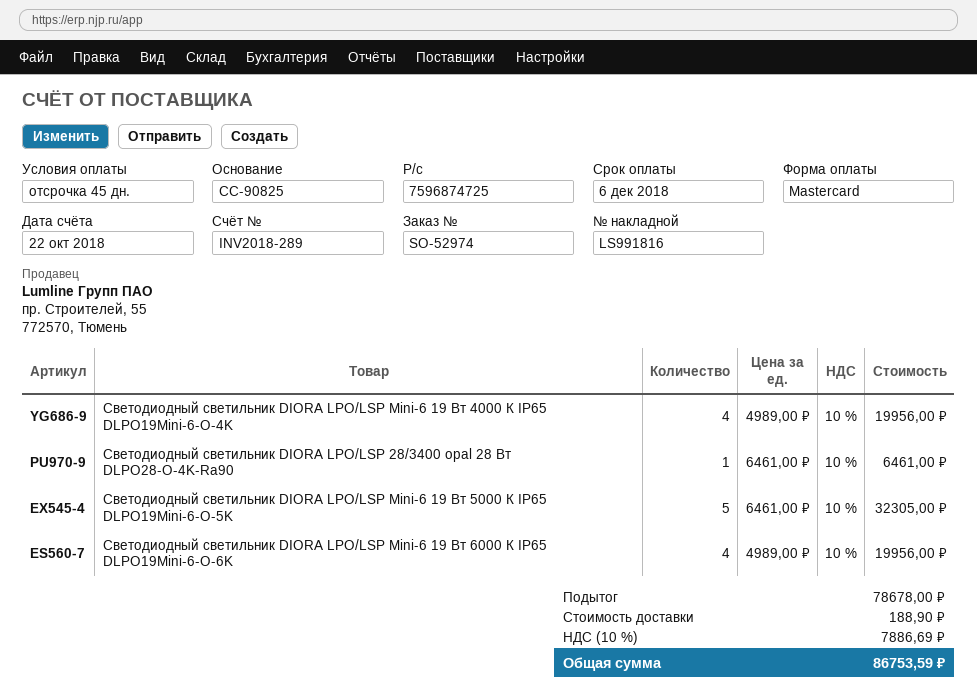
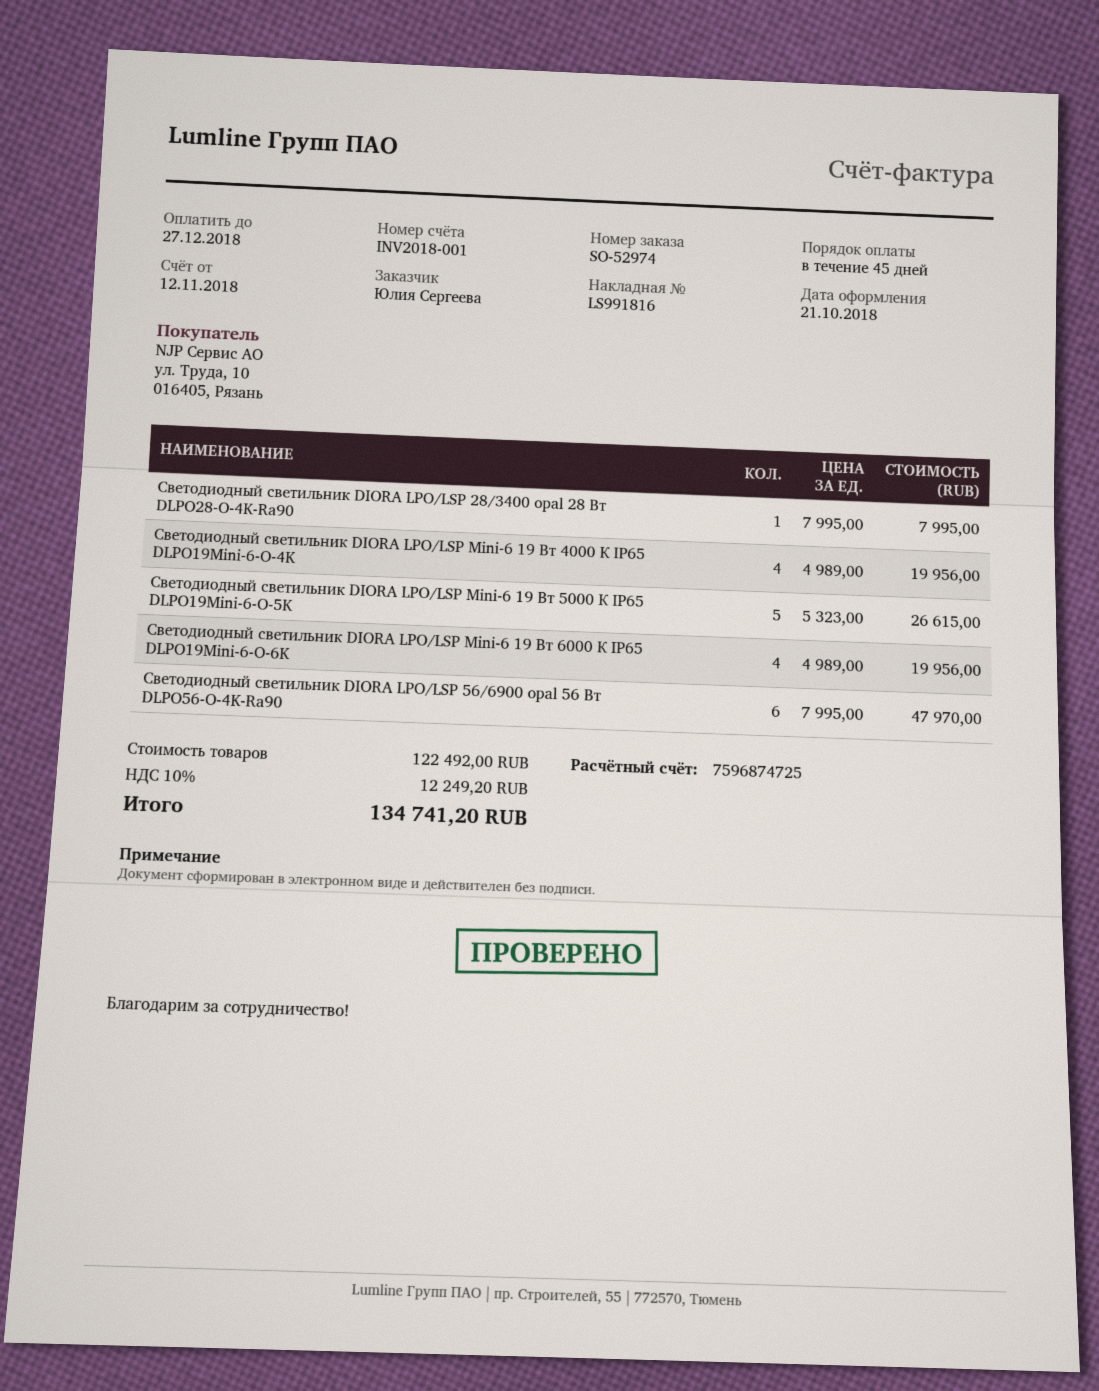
invoice number: INV2018-289 -> INV2018-001
invoice date: 2018-10-22 -> 2018-11-12
due date: 2018-12-06 -> 2018-12-27
Светодиодный светильник DIORA LPO/LSP 28/3400 opal 28 Вт DLPO28-O-4K-Ra90: 1 x 6461.00 = 6461.00 -> 1 x 7995.00 = 7995.00
Светодиодный светильник DIORA LPO/LSP Mini-6 19 Вт 5000 К IP65 DLPO19Mini-6-O-5K: 5 x 6461.00 = 32305.00 -> 5 x 5323.00 = 26615.00
Светодиодный светильник DIORA LPO/LSP 56/6900 opal 56 Вт DLPO56-O-4K-Ra90: none -> 6 x 7995.00 = 47970.00
subtotal: 78678.00 -> 122492.00
shipping: 188.90 -> none
tax: 10% = 7886.69 -> 10% = 12249.20
total: 86753.59 -> 134741.20

